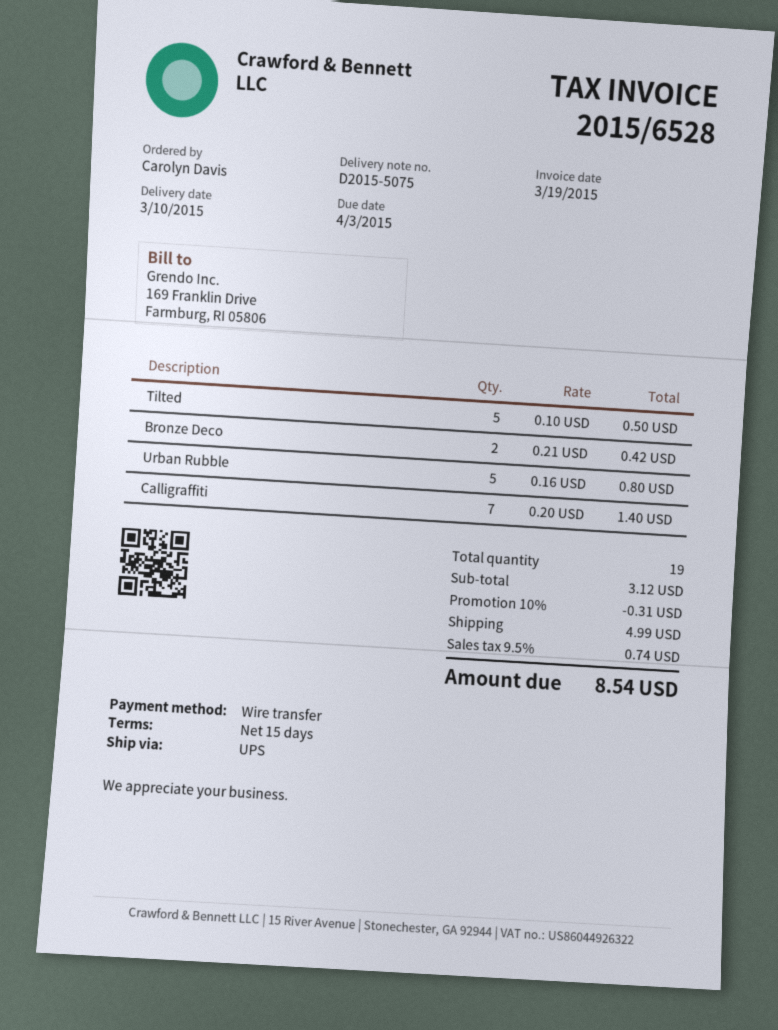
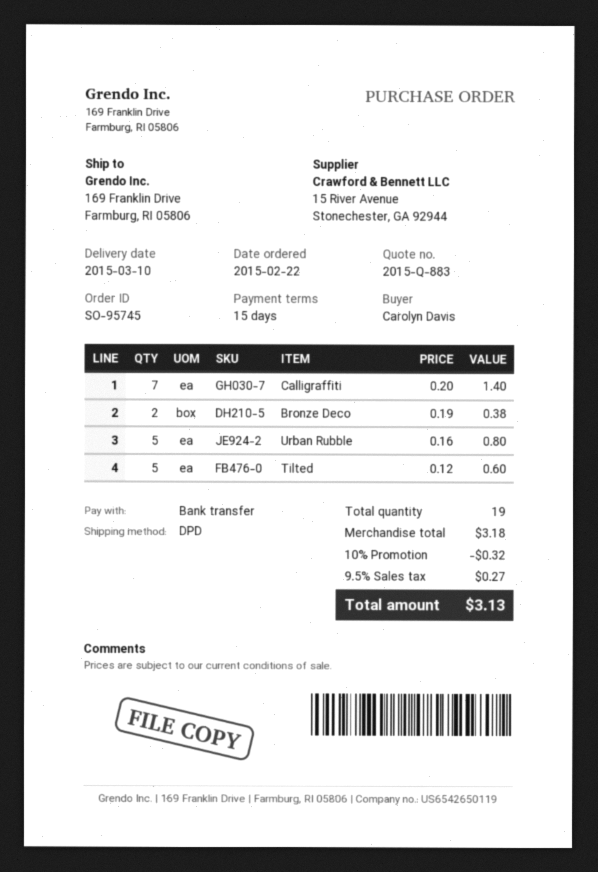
shipping method: UPS -> DPD
Tilted: 5 x 0.10 = 0.50 -> 5 x 0.12 = 0.60
Bronze Deco: 2 x 0.21 = 0.42 -> 2 x 0.19 = 0.38
subtotal: 3.12 -> 3.18
discount: 10% = 0.31 -> 10% = 0.32
shipping: 4.99 -> none
tax: 9.5% = 0.74 -> 9.5% = 0.27
total: 8.54 -> 3.13

